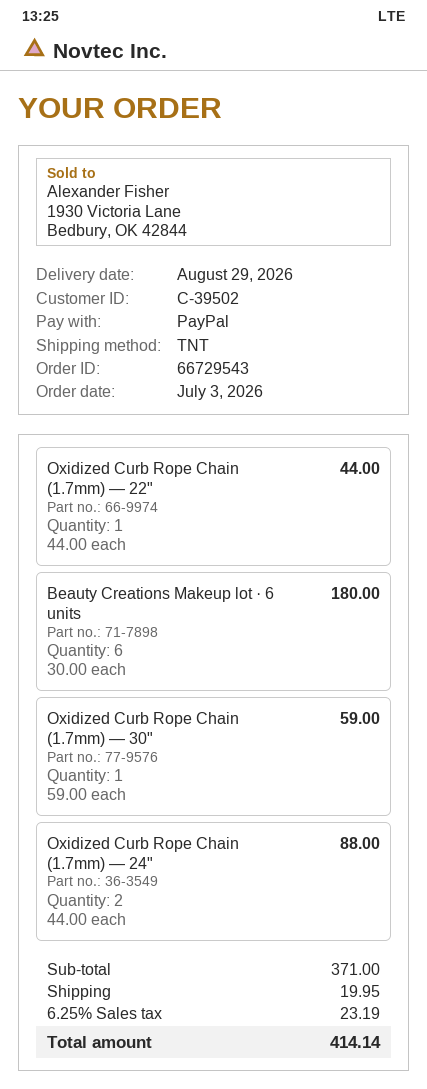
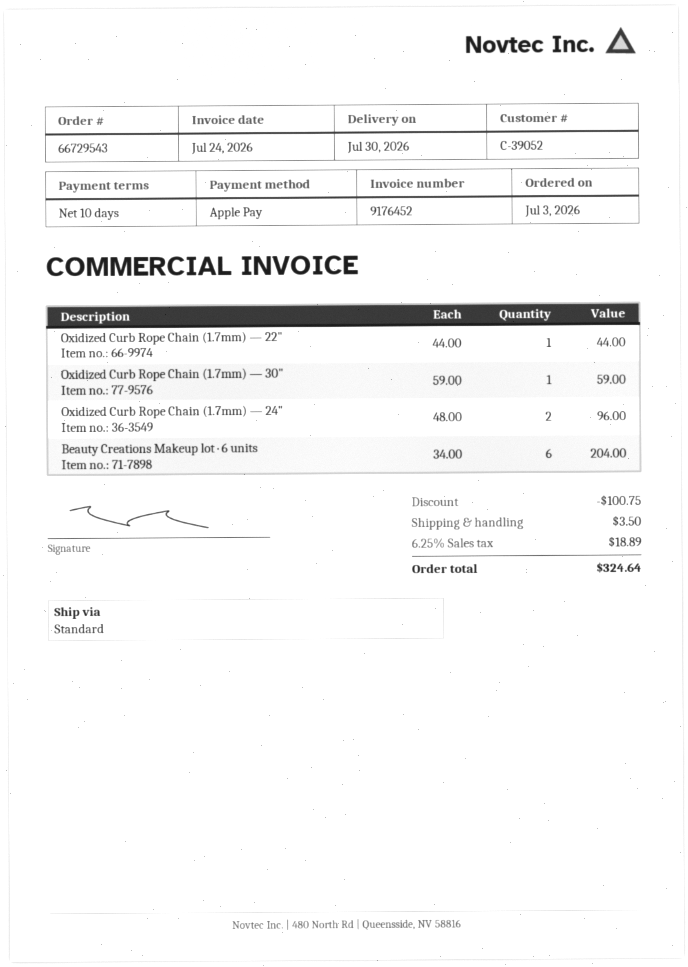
delivery date: 2026-08-29 -> 2026-07-30
customer number: C-39502 -> C-39052
payment method: PayPal -> Apple Pay
shipping method: TNT -> standard
Beauty Creations Makeup lot · 6 units: 6 x 30.00 = 180.00 -> 6 x 34.00 = 204.00
Oxidized Curb Rope Chain (1.7mm) — 24": 2 x 44.00 = 88.00 -> 2 x 48.00 = 96.00
discount: none -> 100.75
shipping: 19.95 -> 3.50
tax: 6.25% = 23.19 -> 6.25% = 18.89
total: 414.14 -> 324.64

